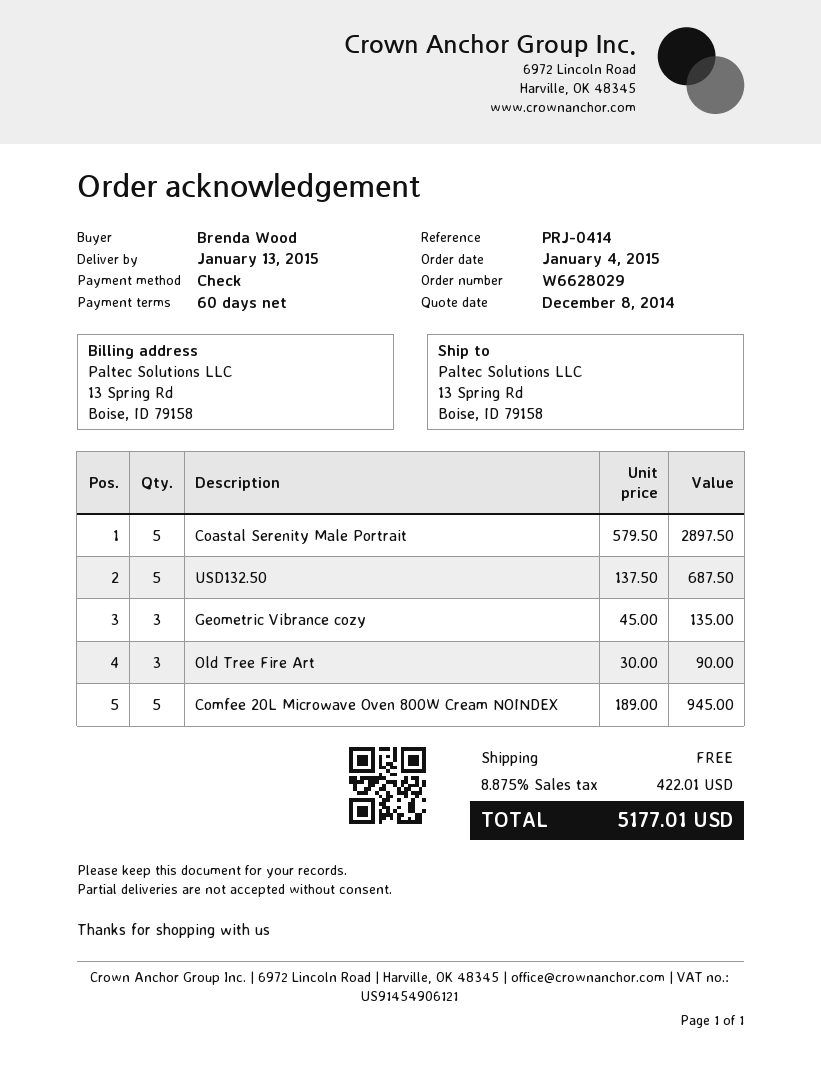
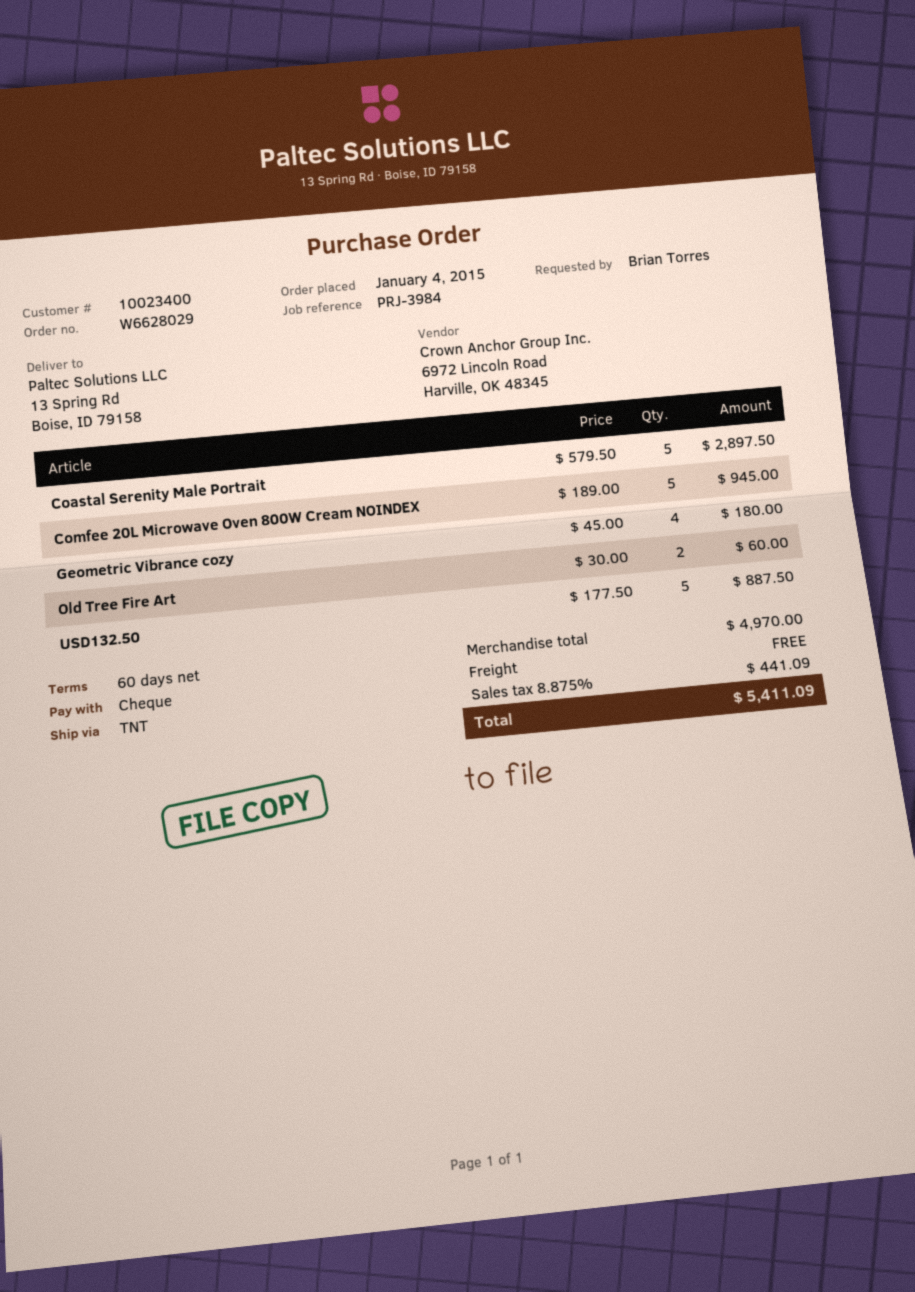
reference: PRJ-0414 -> PRJ-3984
ordered by: Brenda Wood -> Brian Torres
USD132.50: 5 x 137.50 = 687.50 -> 5 x 177.50 = 887.50
Geometric Vibrance cozy: 3 x 45.00 = 135.00 -> 4 x 45.00 = 180.00
Old Tree Fire Art: 3 x 30.00 = 90.00 -> 2 x 30.00 = 60.00
tax: 8.875% = 422.01 -> 8.875% = 441.09
total: 5177.01 -> 5411.09

